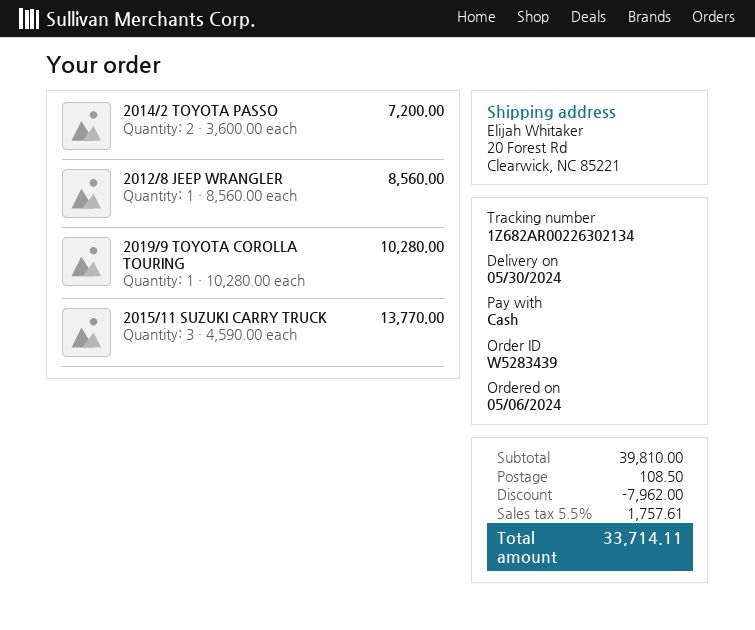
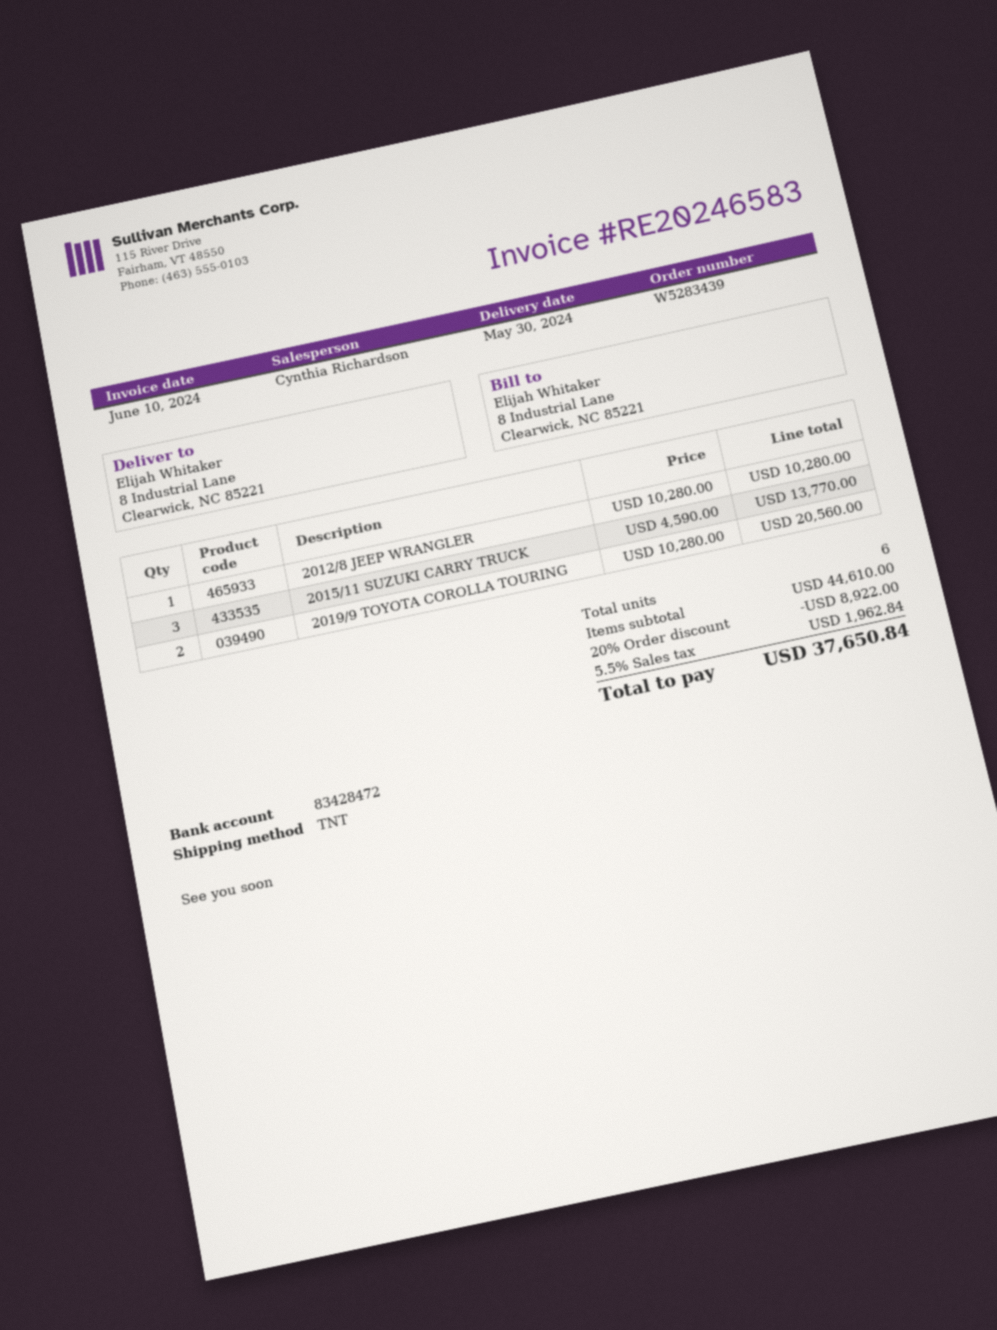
ship to: 20 Forest Rd, Clearwick, NC 85221 -> 8 Industrial Lane, Clearwick, NC 85221
2014/2 TOYOTA PASSO: 2 x 3600.00 = 7200.00 -> none
2012/8 JEEP WRANGLER: 1 x 8560.00 = 8560.00 -> 1 x 10280.00 = 10280.00
2019/9 TOYOTA COROLLA TOURING: 1 x 10280.00 = 10280.00 -> 2 x 10280.00 = 20560.00
subtotal: 39810.00 -> 44610.00
discount: 7962.00 -> 8922.00
shipping: 108.50 -> none
tax: 5.5% = 1757.61 -> 5.5% = 1962.84
total: 33714.11 -> 37650.84

